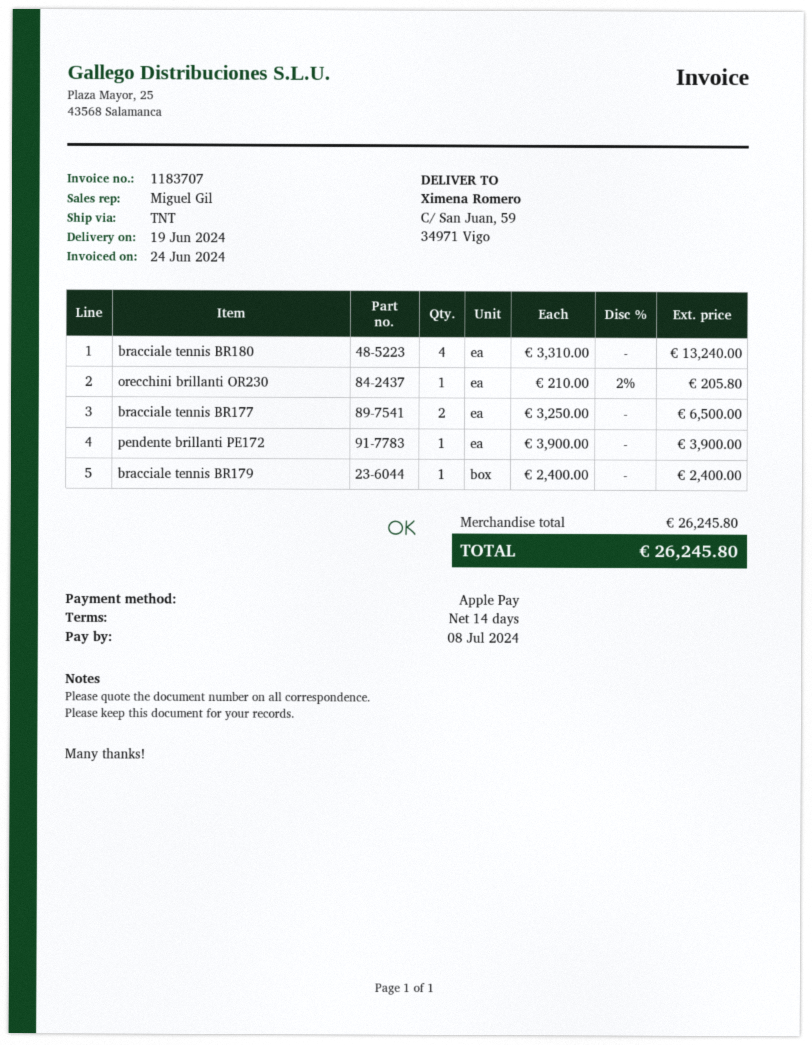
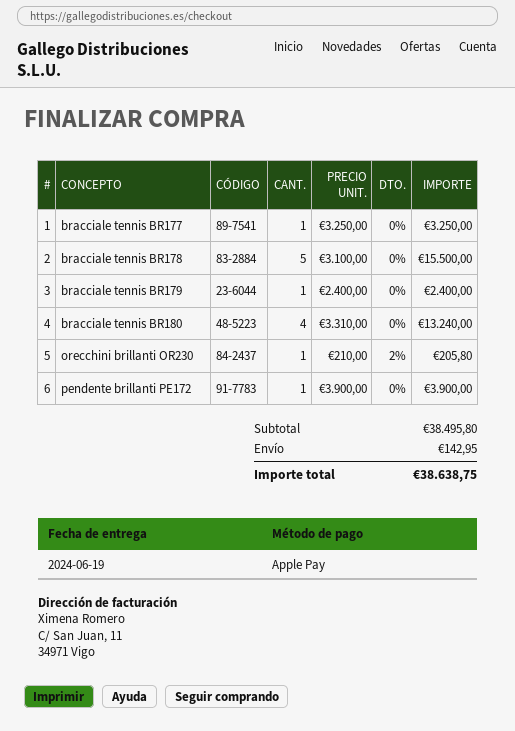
bracciale tennis BR177: 2 x 3250.00 = 6500.00 -> 1 x 3250.00 = 3250.00
bracciale tennis BR178: none -> 5 x 3100.00 = 15500.00
subtotal: 26245.80 -> 38495.80
shipping: none -> 142.95
total: 26245.80 -> 38638.75

